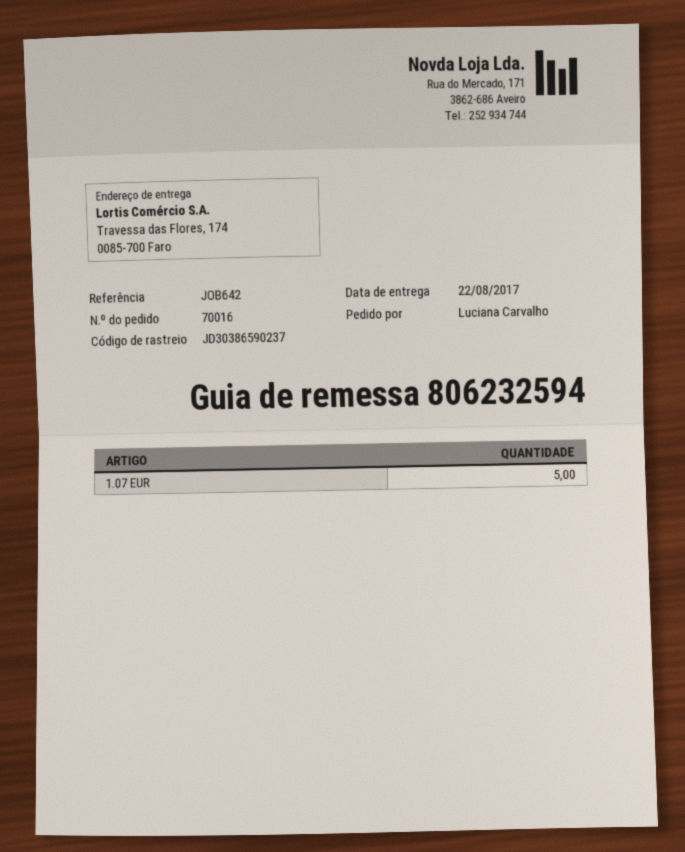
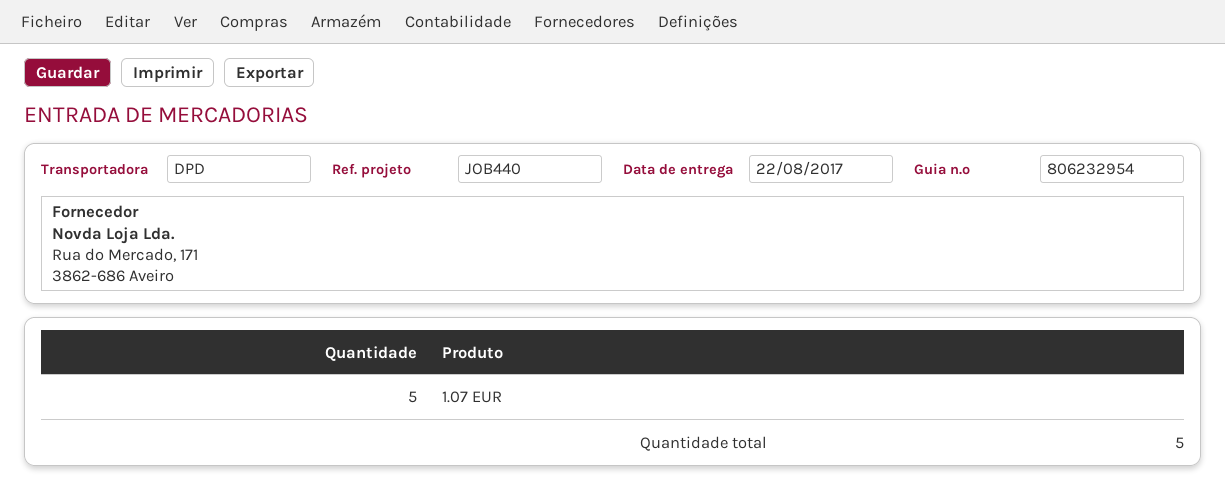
delivery note number: 806232594 -> 806232954
reference: JOB642 -> JOB440

